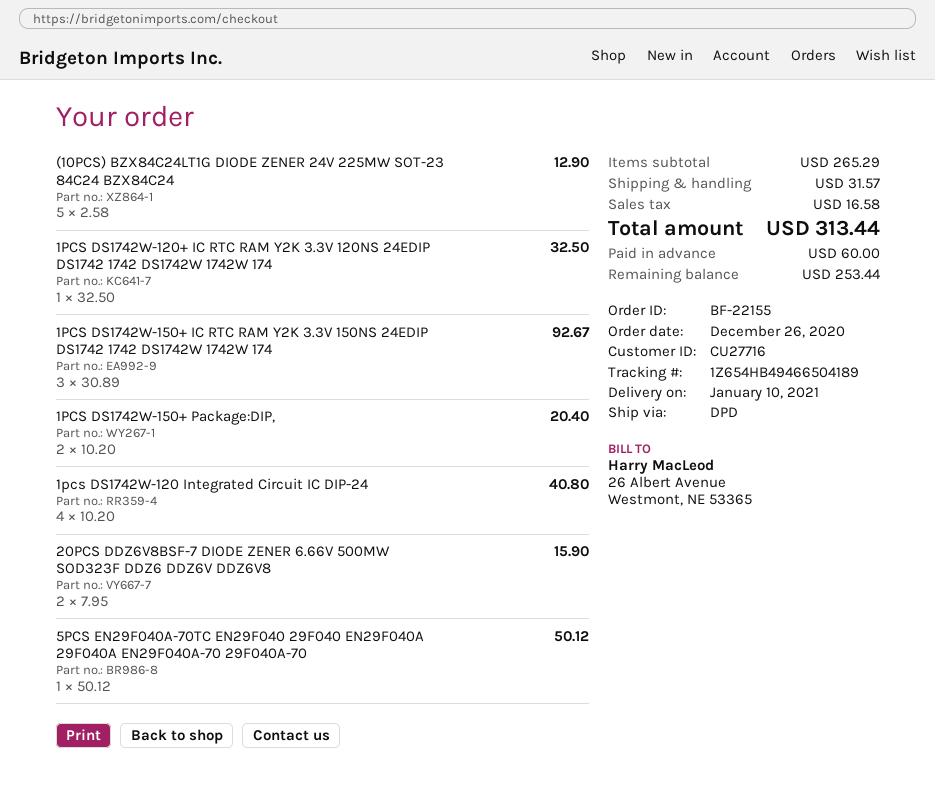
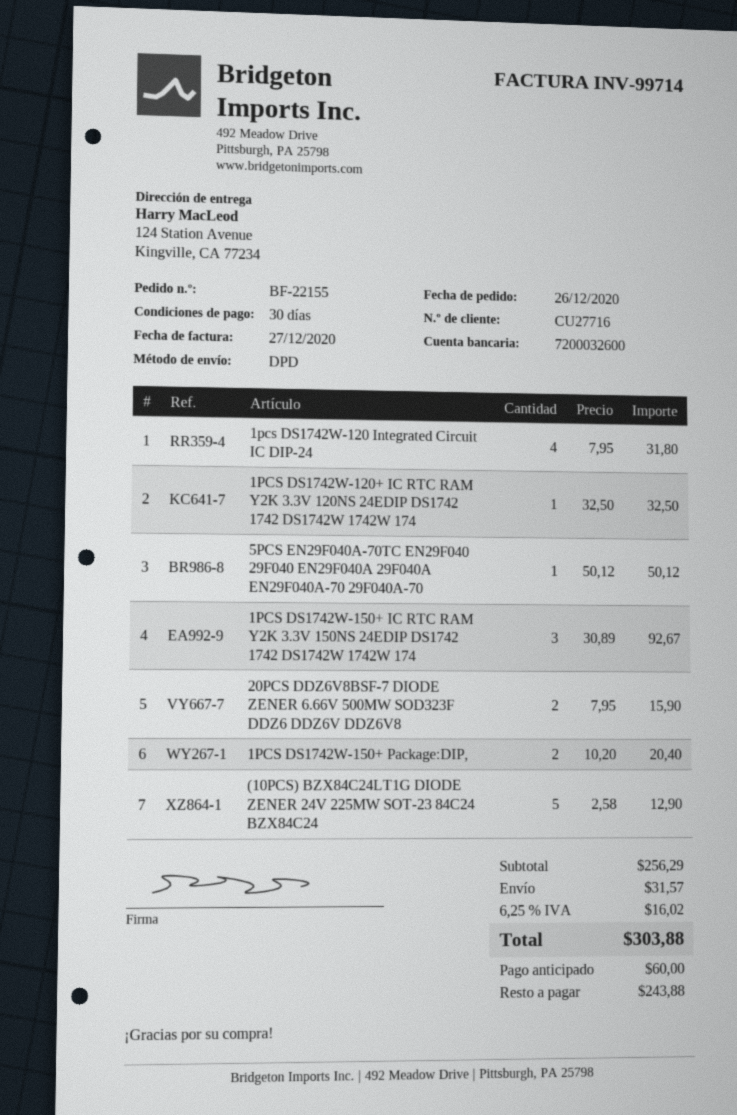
1pcs DS1742W-120 Integrated Circuit IC DIP-24: 4 x 10.20 = 40.80 -> 4 x 7.95 = 31.80
subtotal: 265.29 -> 256.29
tax: 16.58 -> 16.02
total: 313.44 -> 303.88
balance: 253.44 -> 243.88

